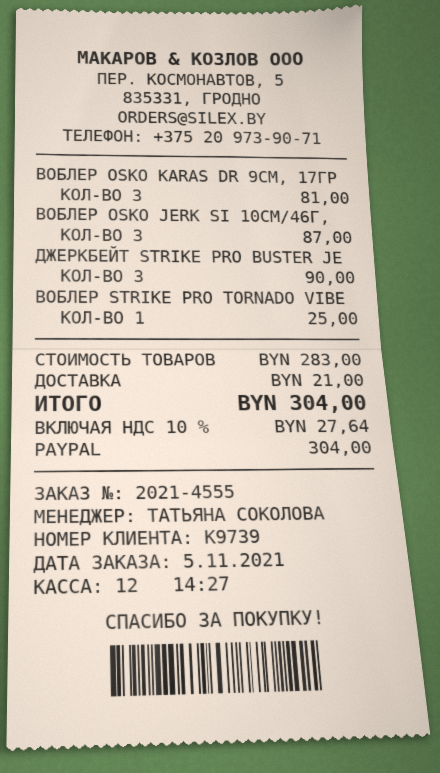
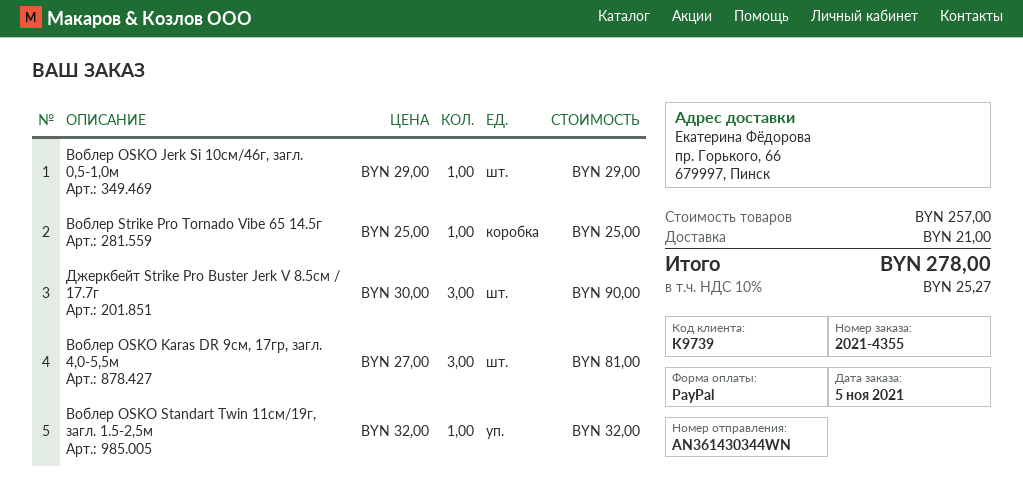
order number: 2021-4555 -> 2021-4355
ВОБЛЕР OSKO JERK SI 10СМ/46Г,: 3 for 87.00 -> 1 for 29.00
Воблер OSKO Standart Twin 11см/19г, загл. 1.5-2,5м: none -> 1 for 32.00
subtotal: 283.00 -> 257.00
tax: 10% = 27.64 -> 10% = 25.27
total: 304.00 -> 278.00

